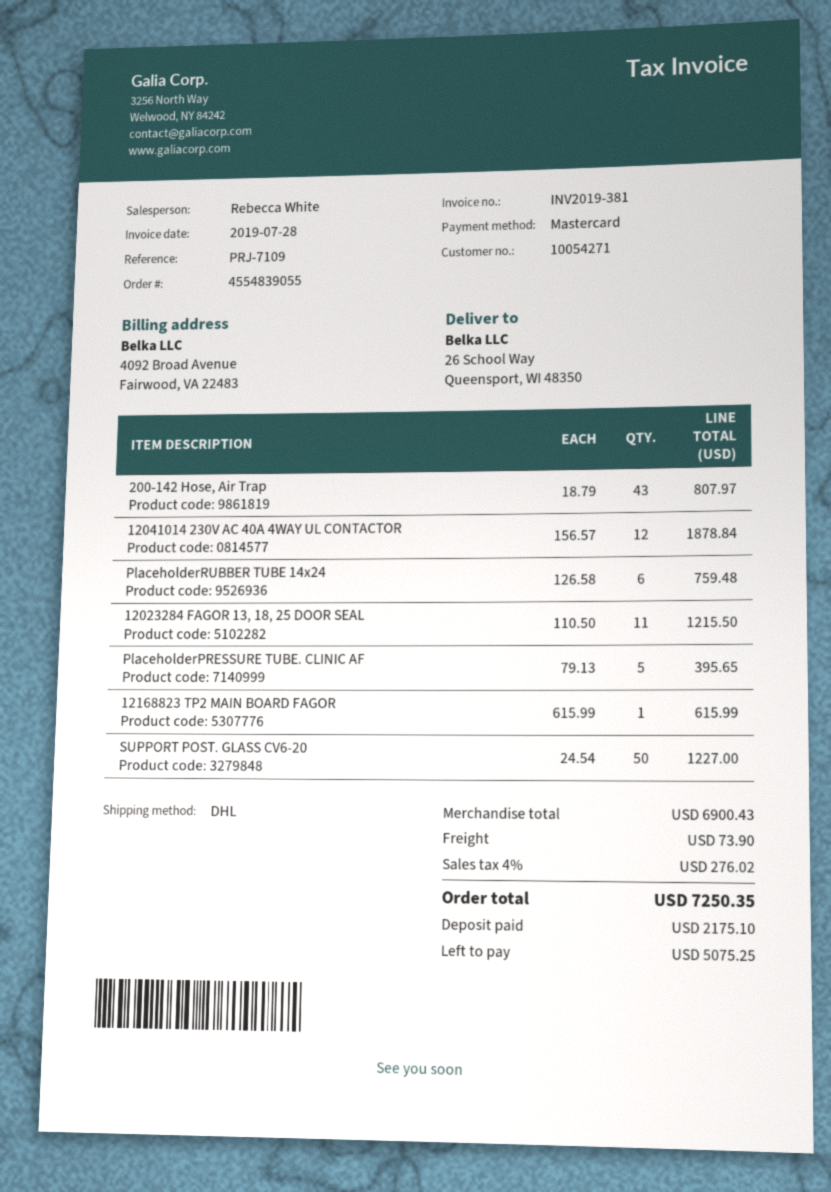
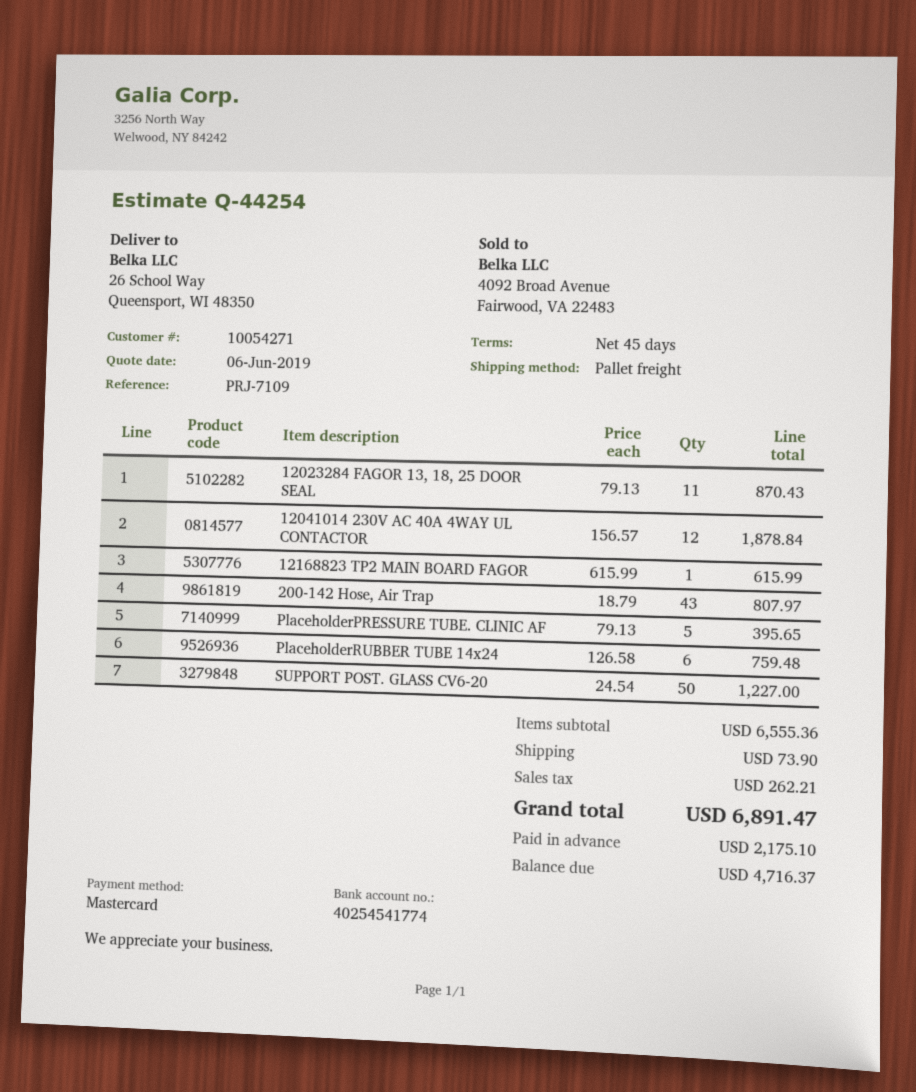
shipping method: DHL -> pallet freight
12023284 FAGOR 13, 18, 25 DOOR SEAL: 11 x 110.50 = 1215.50 -> 11 x 79.13 = 870.43
subtotal: 6900.43 -> 6555.36
tax: 276.02 -> 262.21
total: 7250.35 -> 6891.47
balance: 5075.25 -> 4716.37

